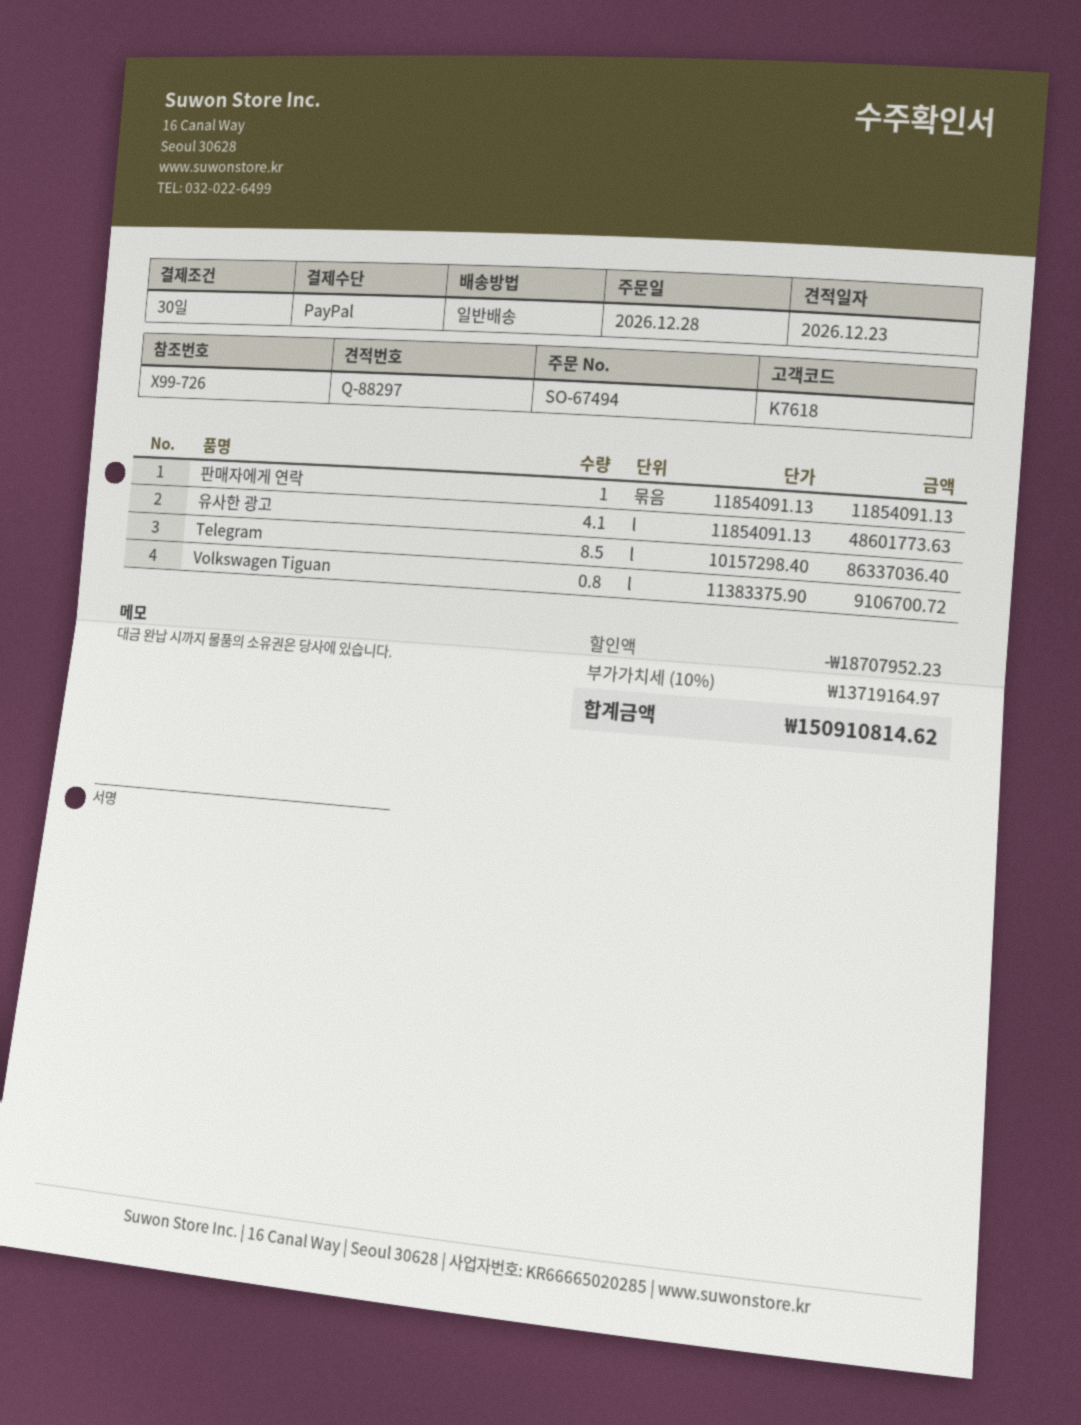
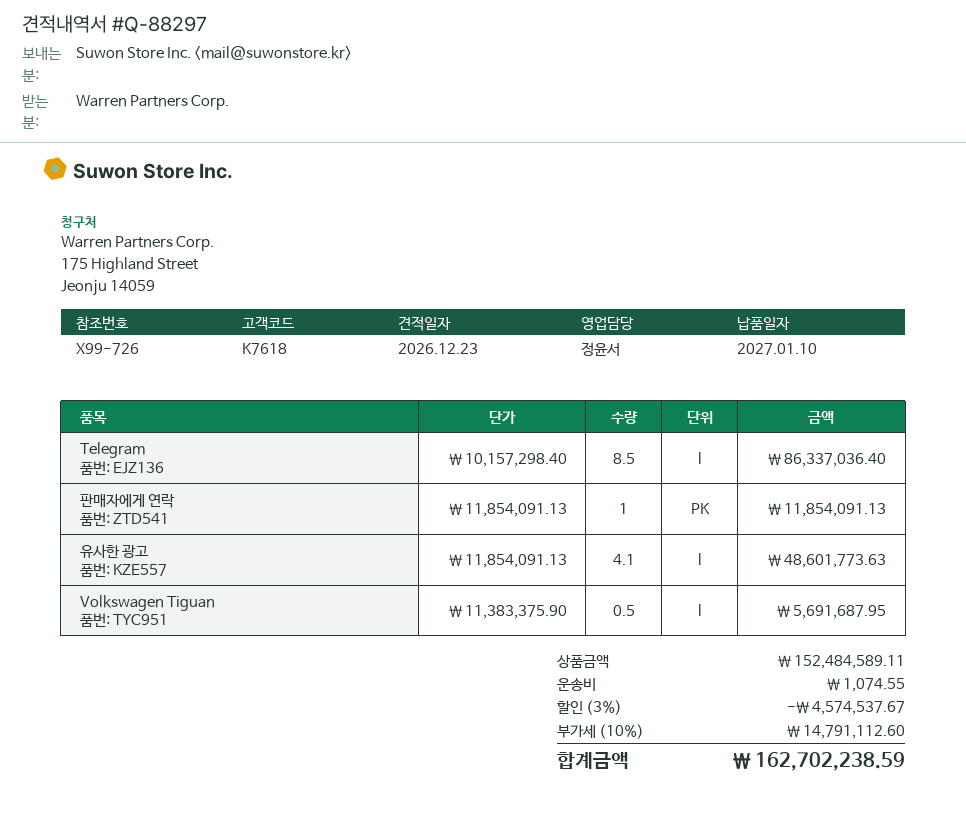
Volkswagen Tiguan: 0.8 x 11383375.90 = 9106700.72 -> 0.5 x 11383375.90 = 5691687.95
discount: 18707952.23 -> 4574537.67
shipping: none -> 1074.55
tax: 10% = 13719164.97 -> 10% = 14791112.60
total: 150910814.62 -> 162702238.59

